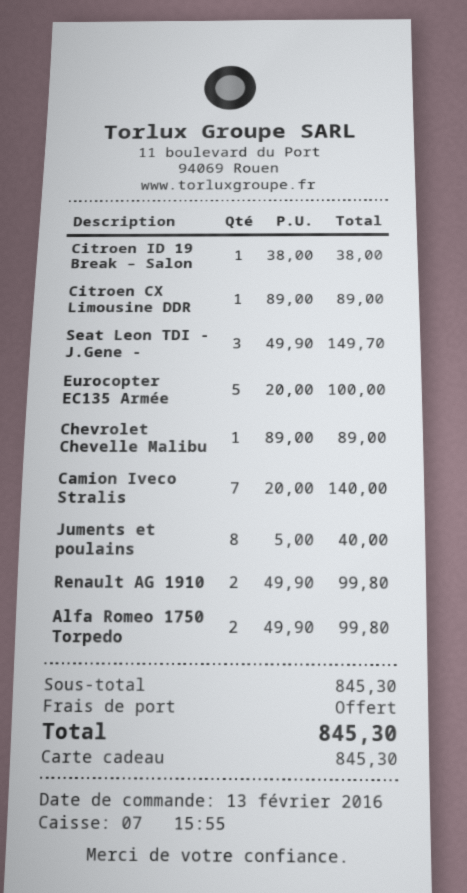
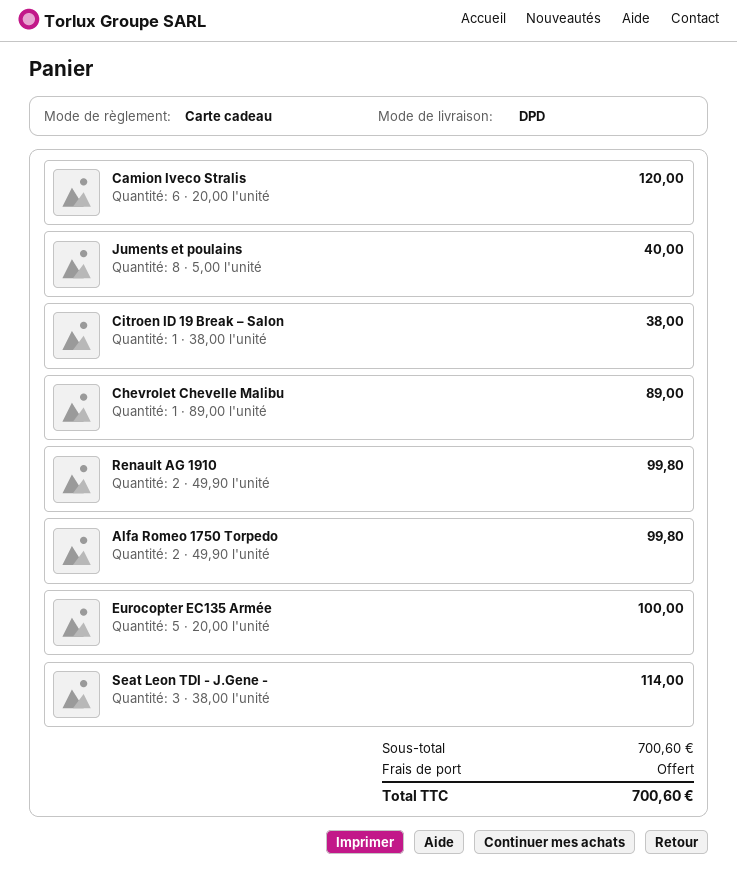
Citroen CX Limousine DDR: 1 x 89.00 = 89.00 -> none
Seat Leon TDI - J.Gene -: 3 x 49.90 = 149.70 -> 3 x 38.00 = 114.00
Camion Iveco Stralis: 7 x 20.00 = 140.00 -> 6 x 20.00 = 120.00
subtotal: 845.30 -> 700.60
total: 845.30 -> 700.60

